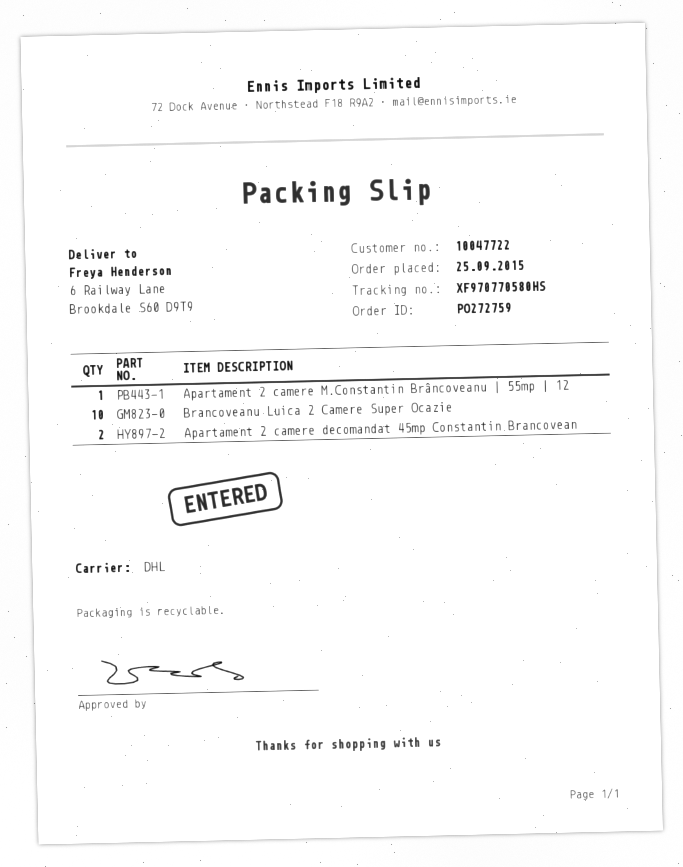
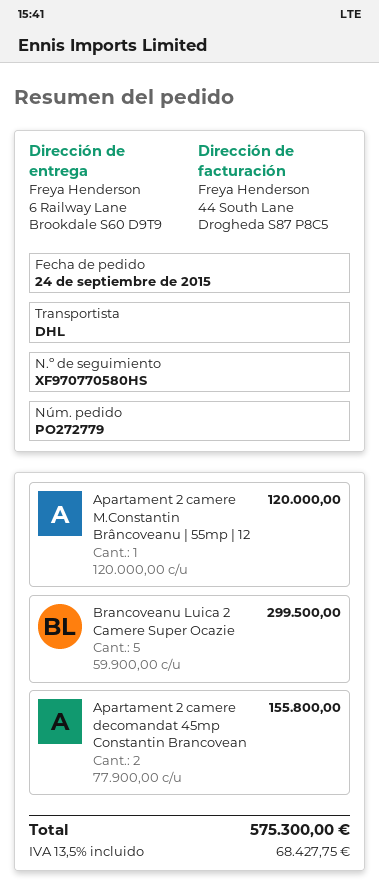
order number: PO272759 -> PO272779
order date: 2015-09-25 -> 2015-09-24
Brancoveanu Luica 2 Camere Super Ocazie: 10 -> 5

